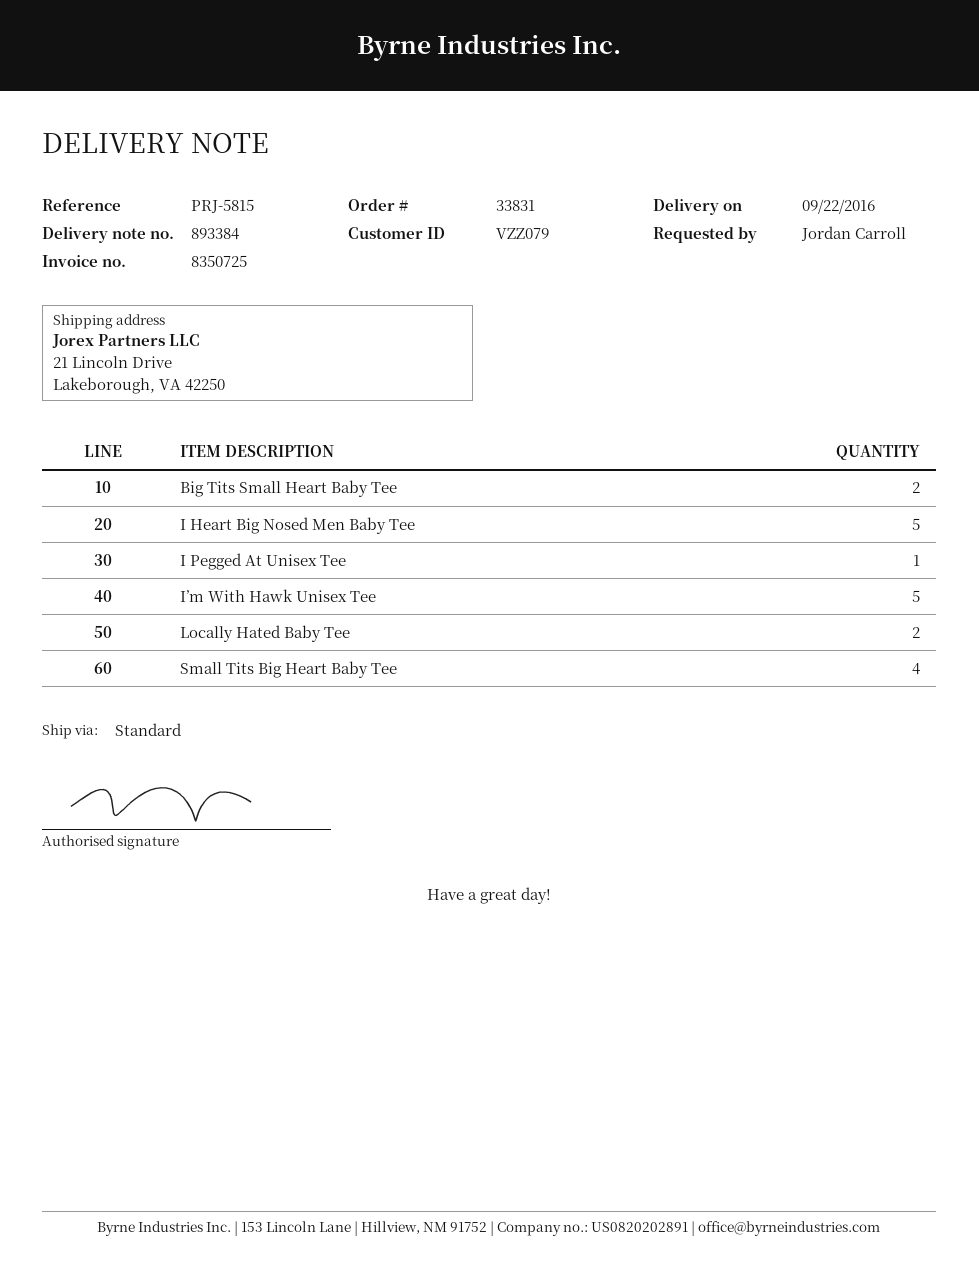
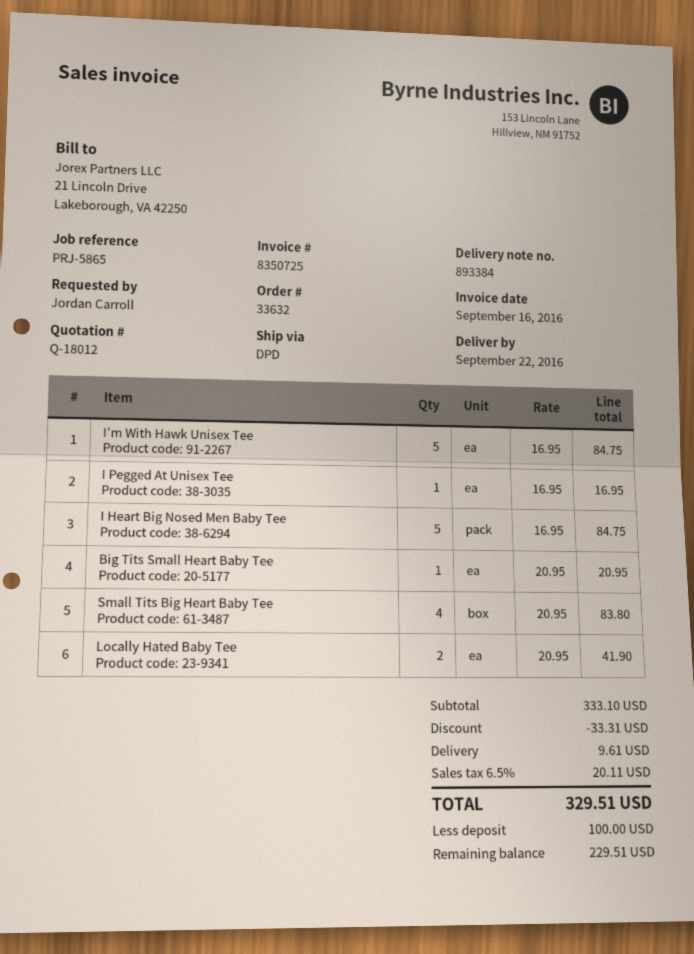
order number: 33831 -> 33632
reference: PRJ-5815 -> PRJ-5865
shipping method: standard -> DPD
Big Tits Small Heart Baby Tee: 2 -> 1

